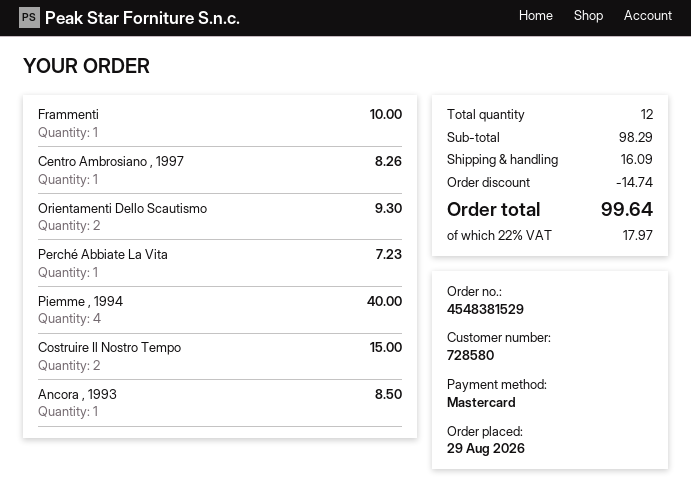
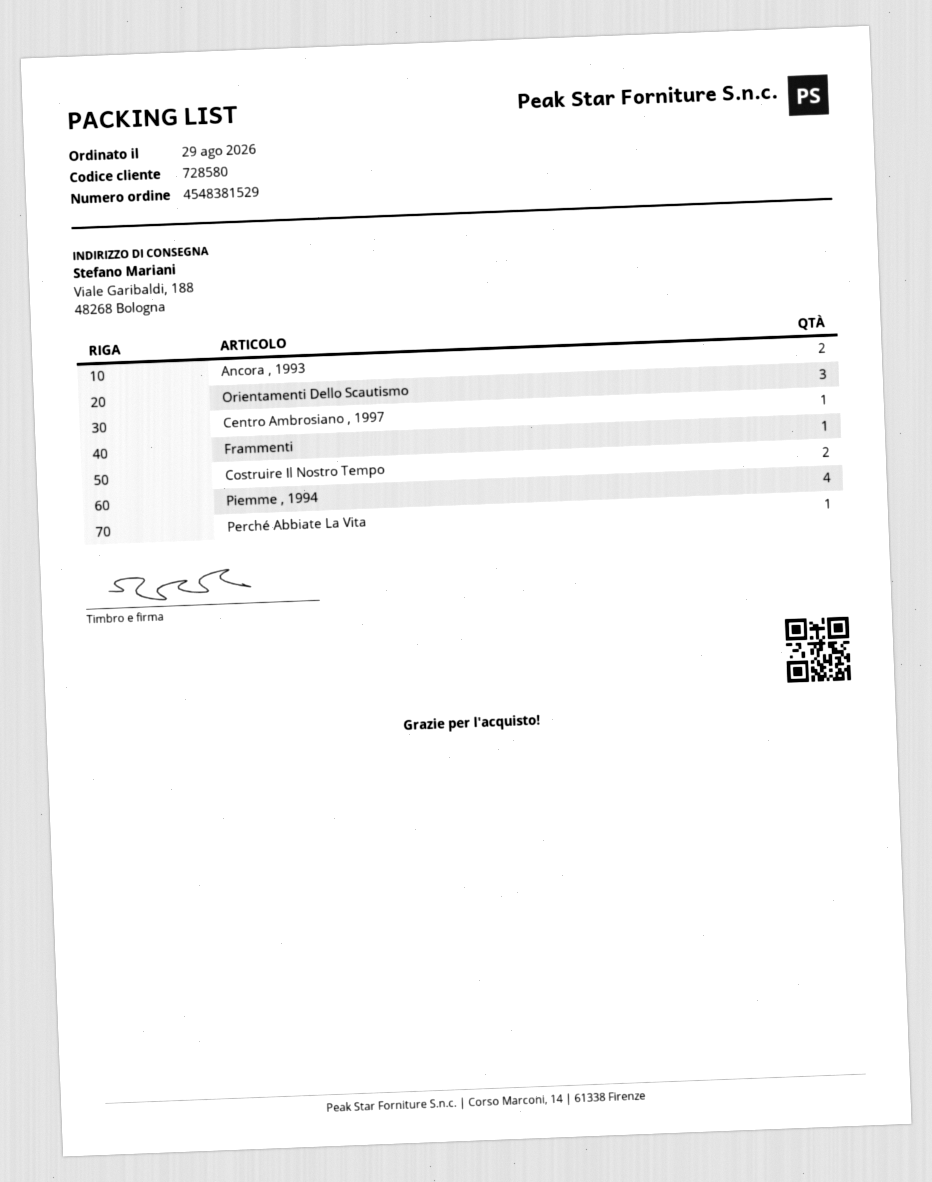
Orientamenti Dello Scautismo: 2 -> 3
Ancora , 1993: 1 -> 2

